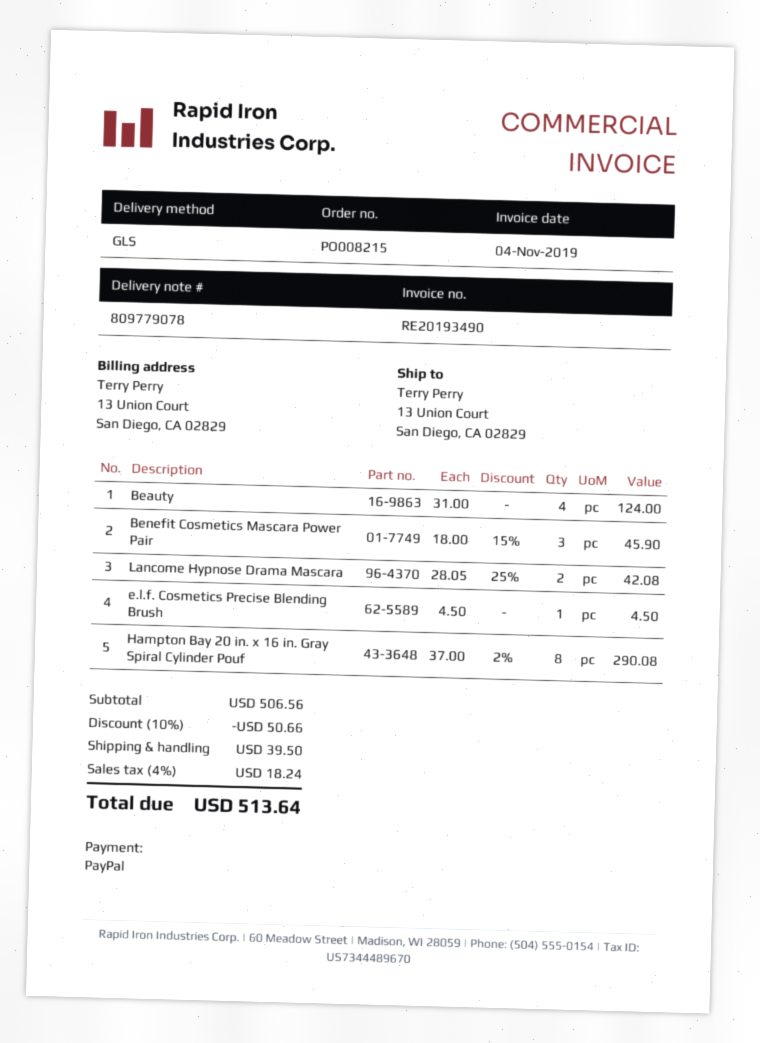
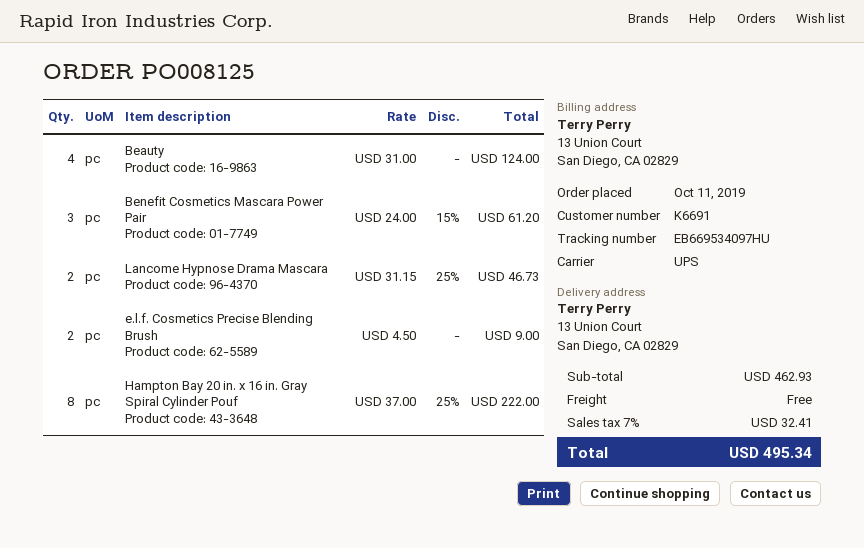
order number: PO008215 -> PO008125
shipping method: GLS -> UPS
Benefit Cosmetics Mascara Power Pair: 3 x 18.00 - 15% = 45.90 -> 3 x 24.00 - 15% = 61.20
Lancome Hypnose Drama Mascara: 2 x 28.05 - 25% = 42.08 -> 2 x 31.15 - 25% = 46.73
e.l.f. Cosmetics Precise Blending Brush: 1 x 4.50 = 4.50 -> 2 x 4.50 = 9.00
Hampton Bay 20 in. x 16 in. Gray Spiral Cylinder Pouf: 8 x 37.00 - 2% = 290.08 -> 8 x 37.00 - 25% = 222.00
subtotal: 506.56 -> 462.93
discount: 10% = 50.66 -> none
shipping: 39.50 -> 0.00
tax: 4% = 18.24 -> 7% = 32.41
total: 513.64 -> 495.34

